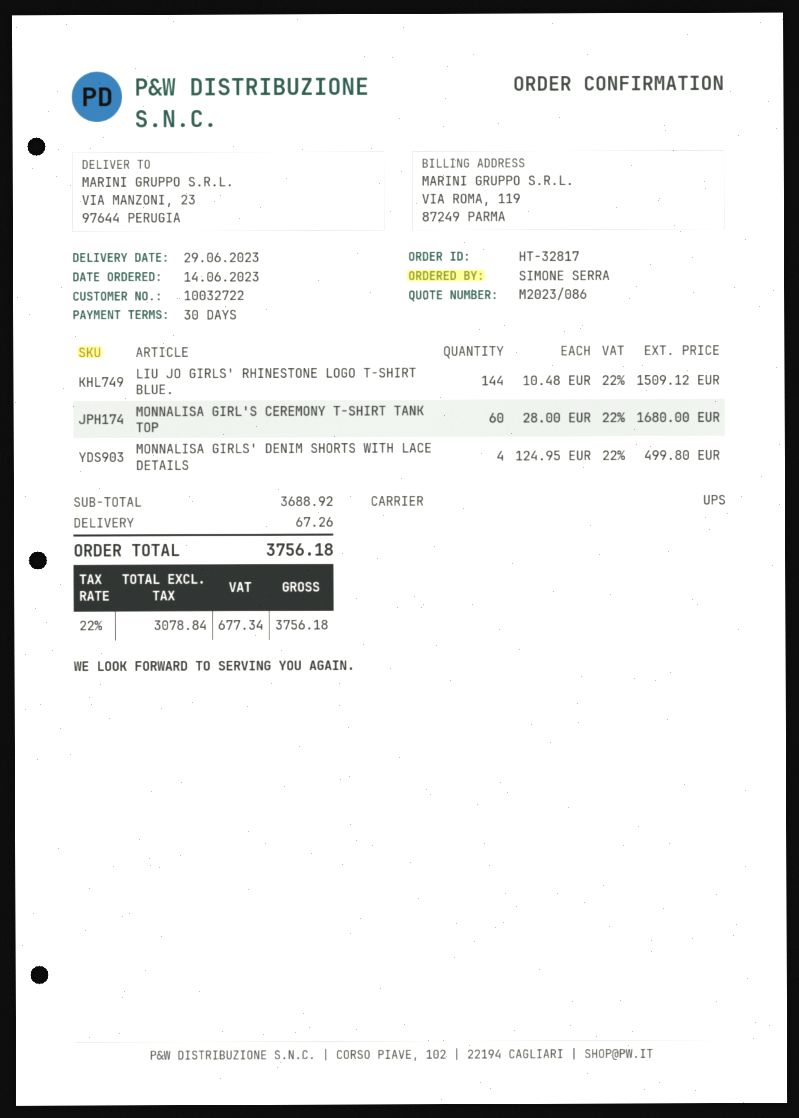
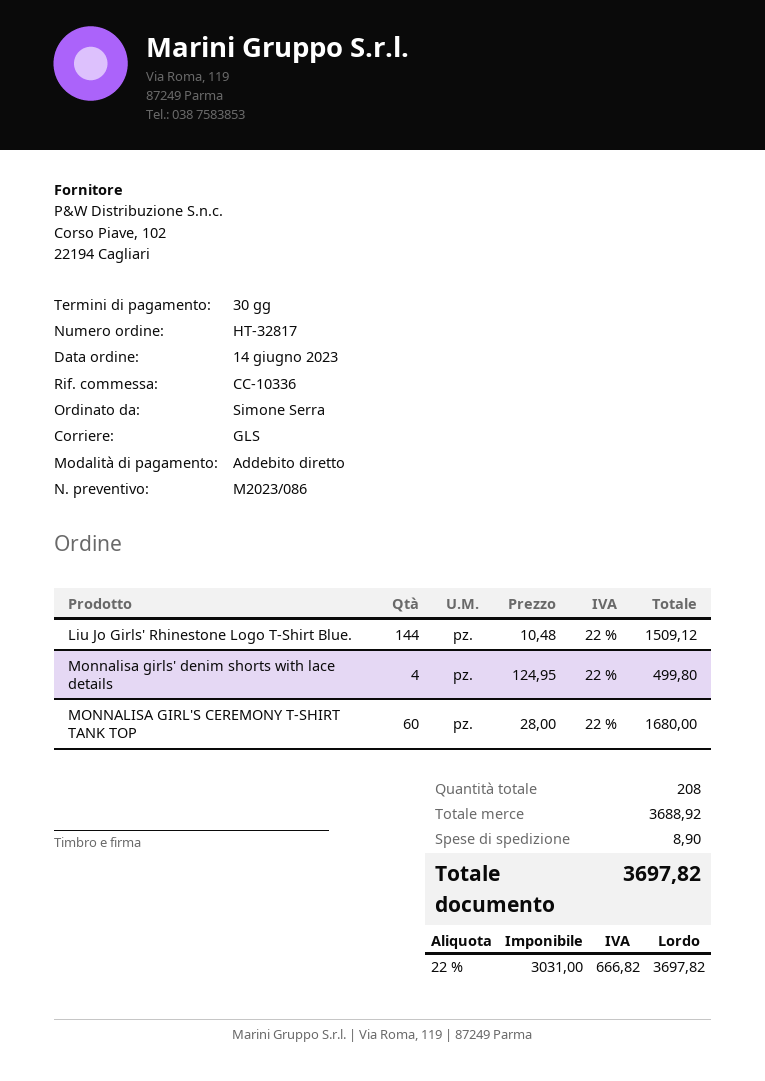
shipping method: UPS -> GLS
shipping: 67.26 -> 8.90
net: 3078.84 -> 3031.00
tax: 22% = 677.34 -> 22% = 666.82
total: 3756.18 -> 3697.82

